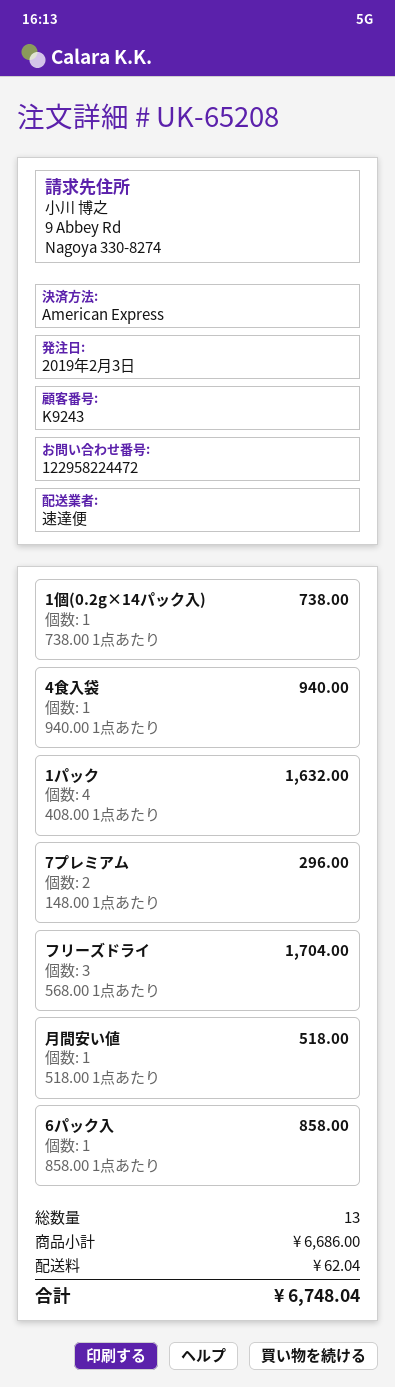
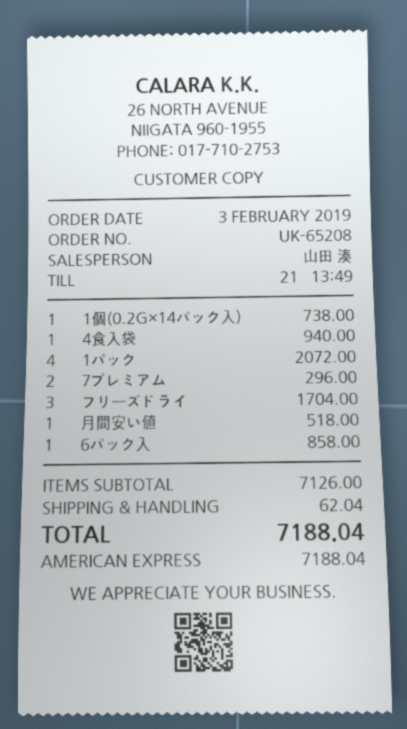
1パック: 4 for 1632.00 -> 4 for 2072.00
subtotal: 6686.00 -> 7126.00
total: 6748.04 -> 7188.04

